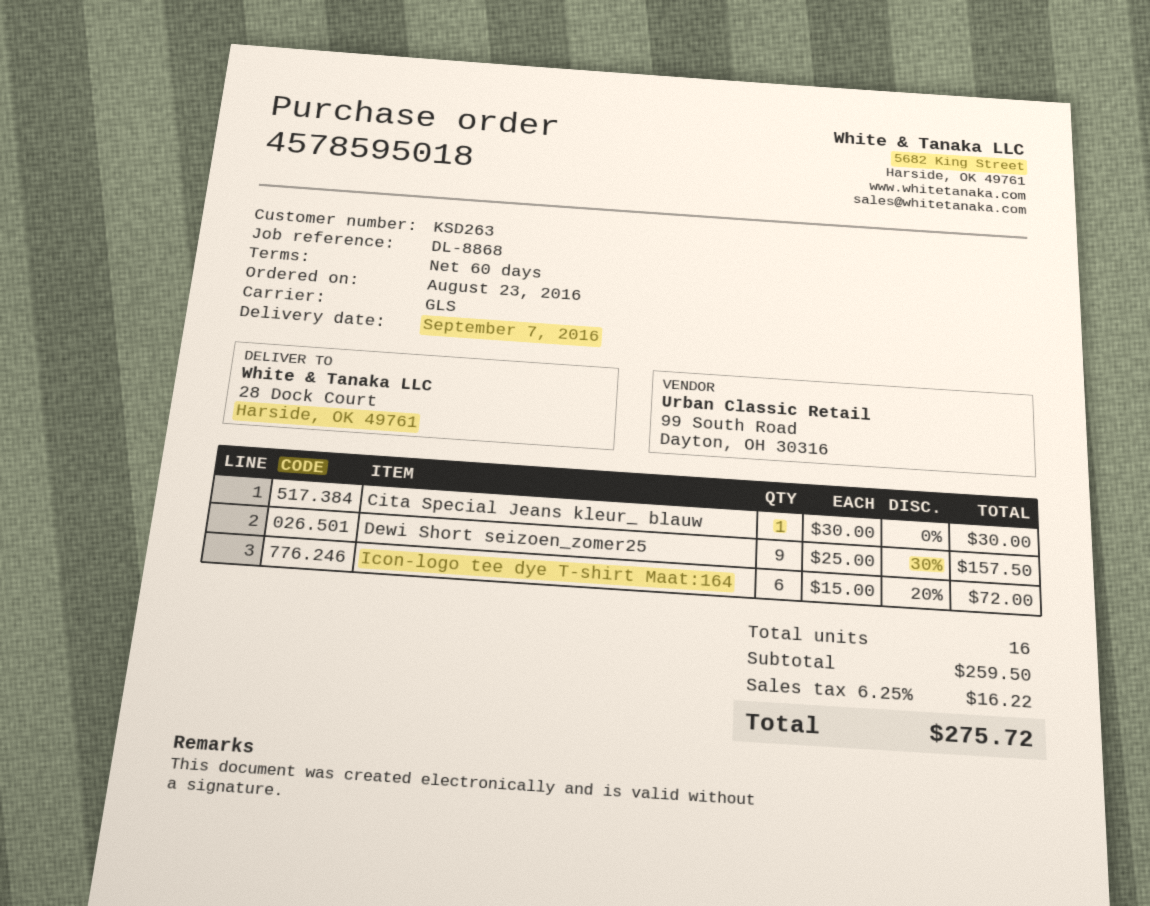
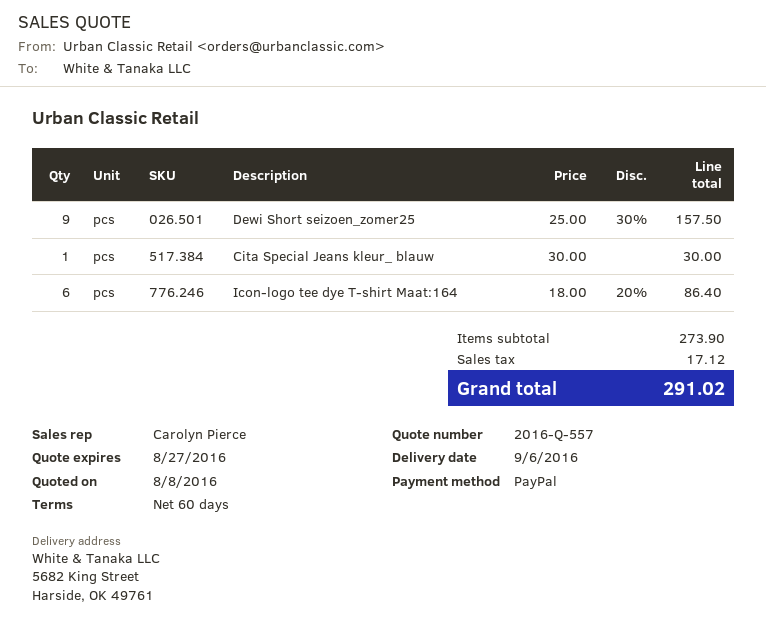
delivery date: 2016-09-07 -> 2016-09-06
ship to: 28 Dock Court, Harside, OK 49761 -> 5682 King Street, Harside, OK 49761
Icon-logo tee dye T-shirt Maat:164: 6 x 15.00 - 20% = 72.00 -> 6 x 18.00 - 20% = 86.40
subtotal: 259.50 -> 273.90
tax: 16.22 -> 17.12
total: 275.72 -> 291.02

